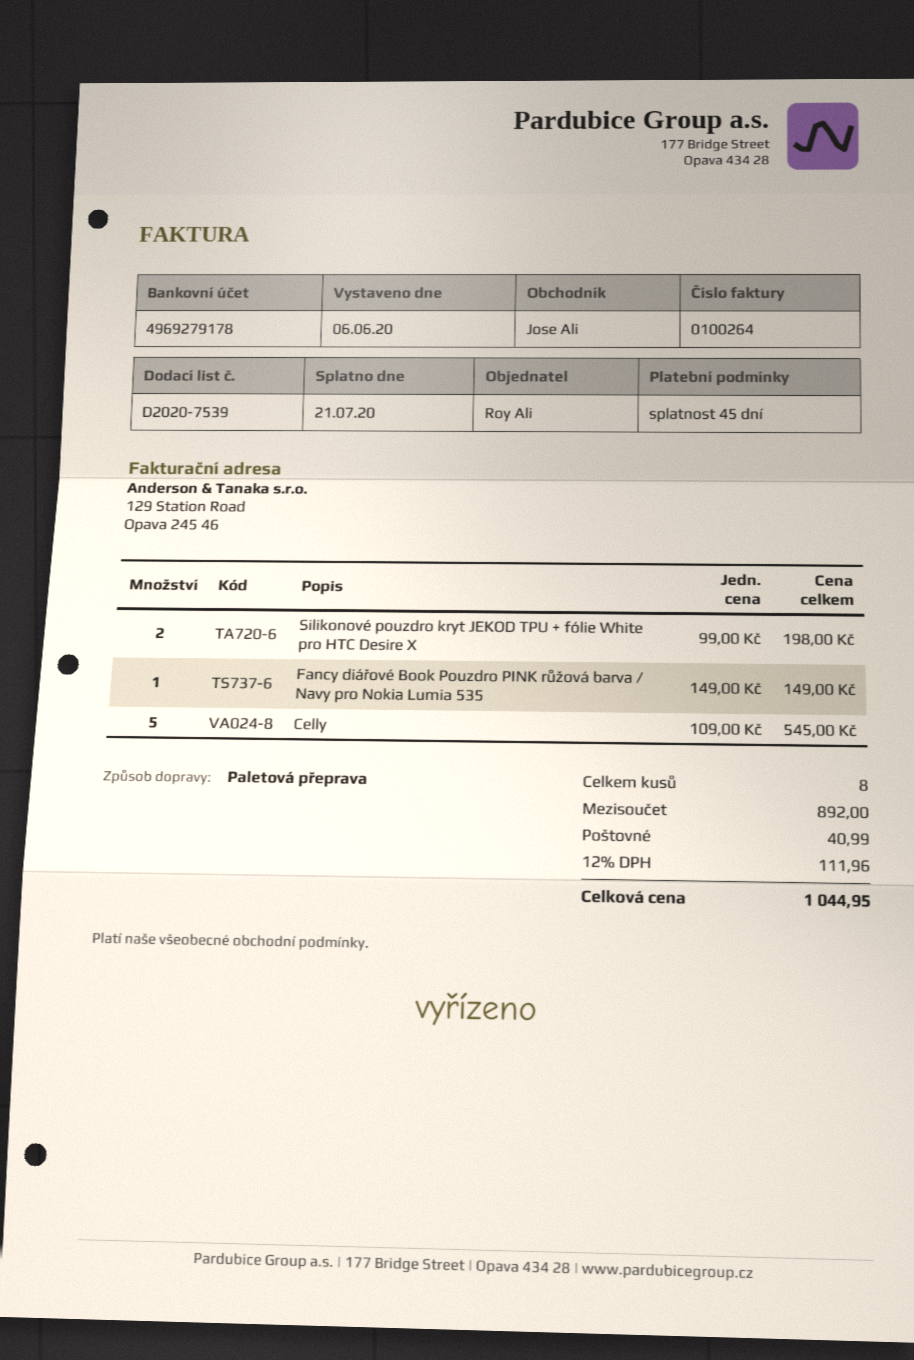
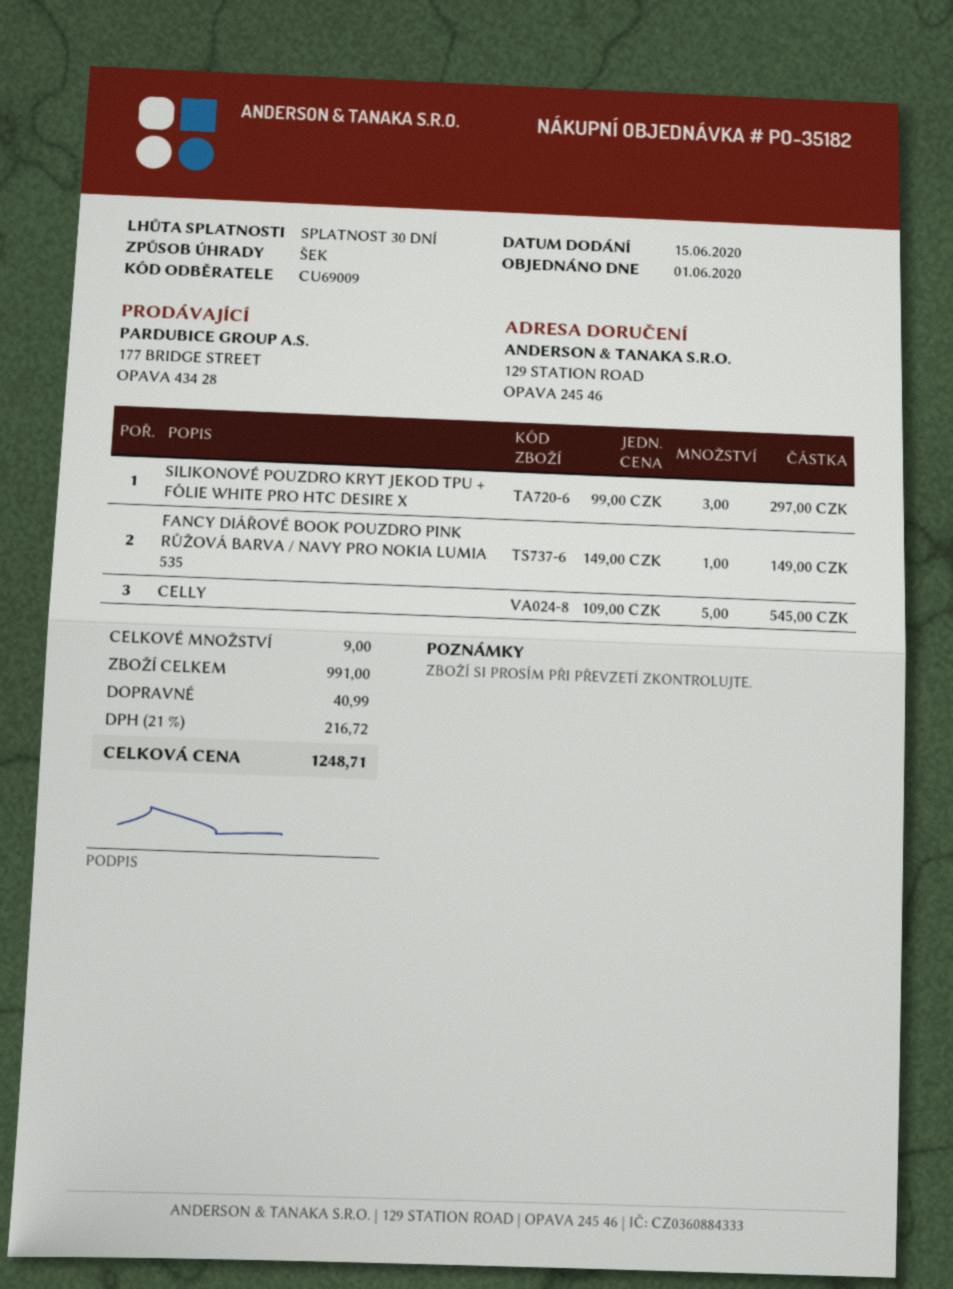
payment terms: 45 days -> 30 days
Silikonové pouzdro kryt JEKOD TPU + fólie White pro HTC Desire X: 2 x 99.00 = 198.00 -> 3 x 99.00 = 297.00
total quantity: 8 -> 9
subtotal: 892.00 -> 991.00
tax: 12% = 111.96 -> 21% = 216.72
total: 1044.95 -> 1248.71

